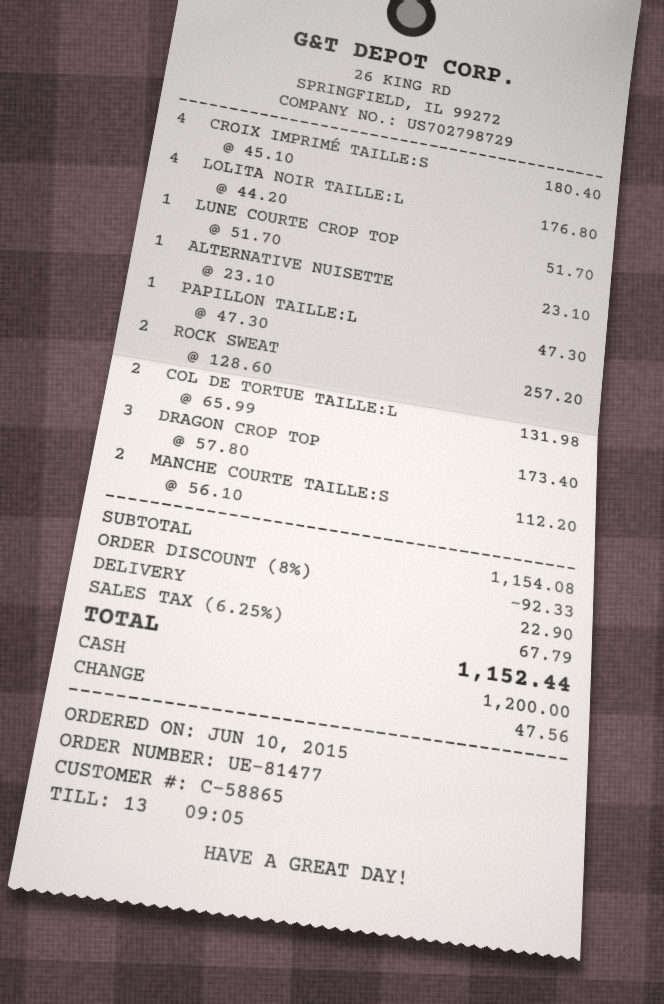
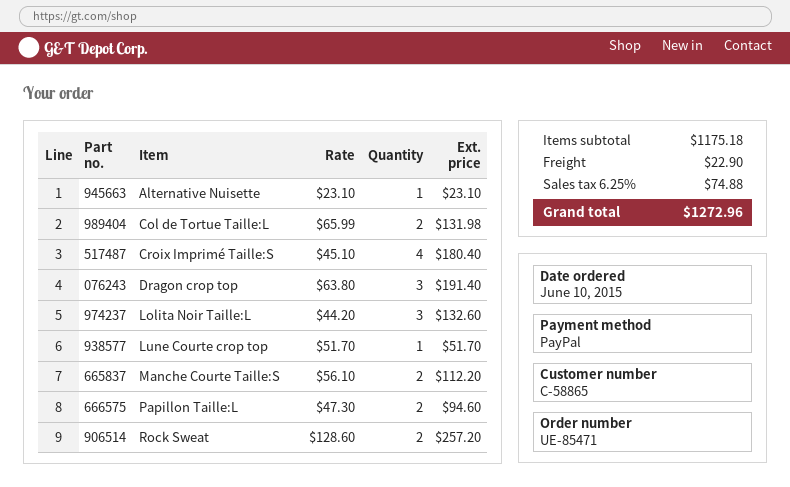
order number: UE-81477 -> UE-85471
payment method: cash -> PayPal
LOLITA NOIR TAILLE:L: 4 x 44.20 = 176.80 -> 3 x 44.20 = 132.60
PAPILLON TAILLE:L: 1 x 47.30 = 47.30 -> 2 x 47.30 = 94.60
DRAGON CROP TOP: 3 x 57.80 = 173.40 -> 3 x 63.80 = 191.40
subtotal: 1154.08 -> 1175.18
discount: 8% = 92.33 -> none
tax: 6.25% = 67.79 -> 6.25% = 74.88
total: 1152.44 -> 1272.96

